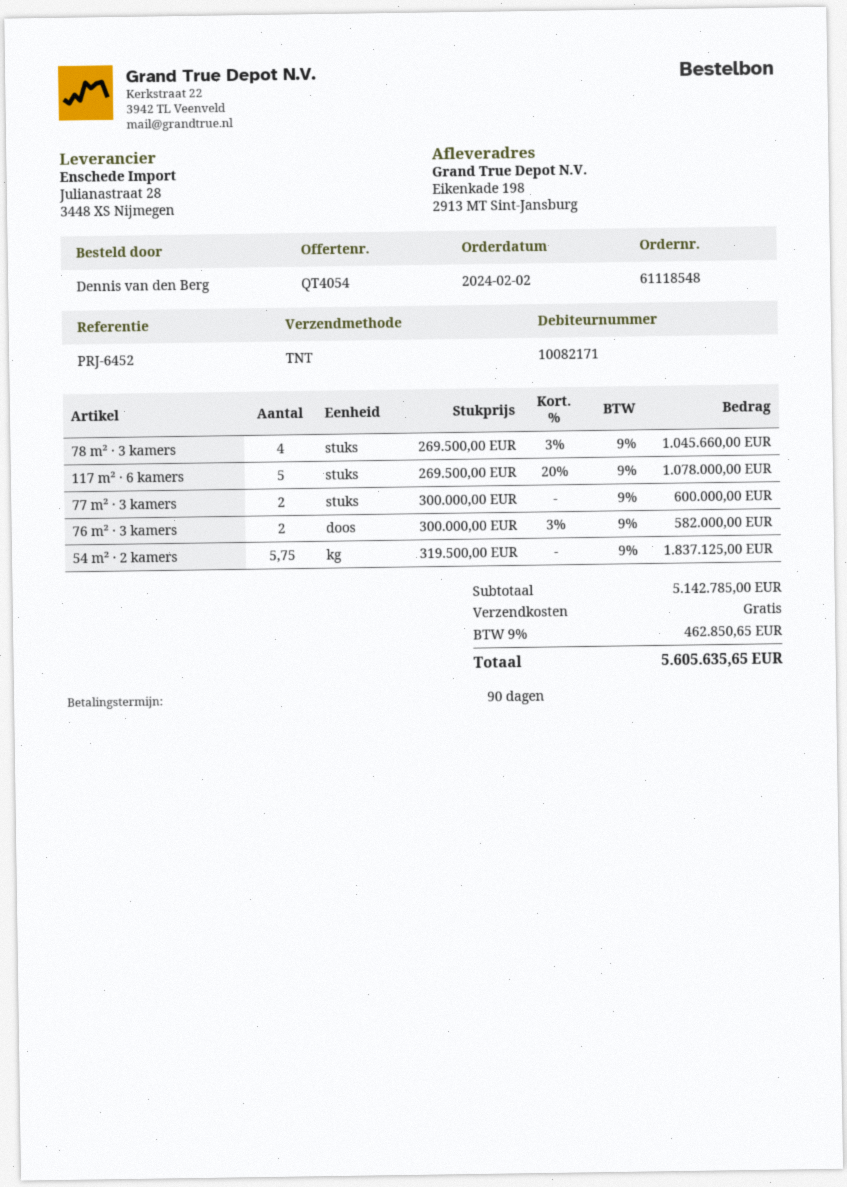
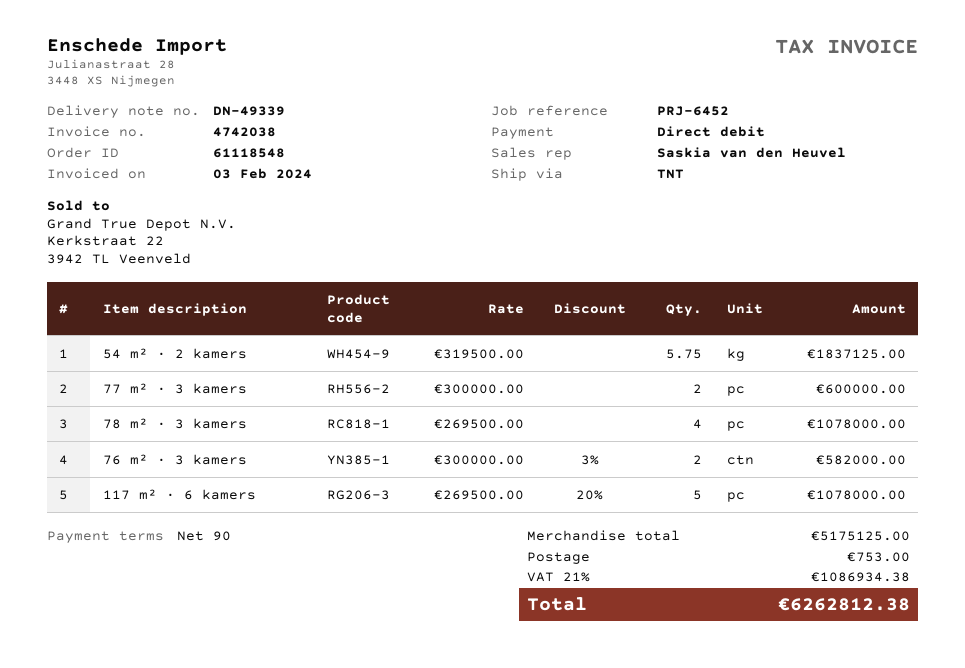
78 m² · 3 kamers: 4 x 269500.00 - 3% = 1045660.00 -> 4 x 269500.00 = 1078000.00
subtotal: 5142785.00 -> 5175125.00
shipping: 0.00 -> 753.00
tax: 9% = 462850.65 -> 21% = 1086934.38
total: 5605635.65 -> 6262812.38

